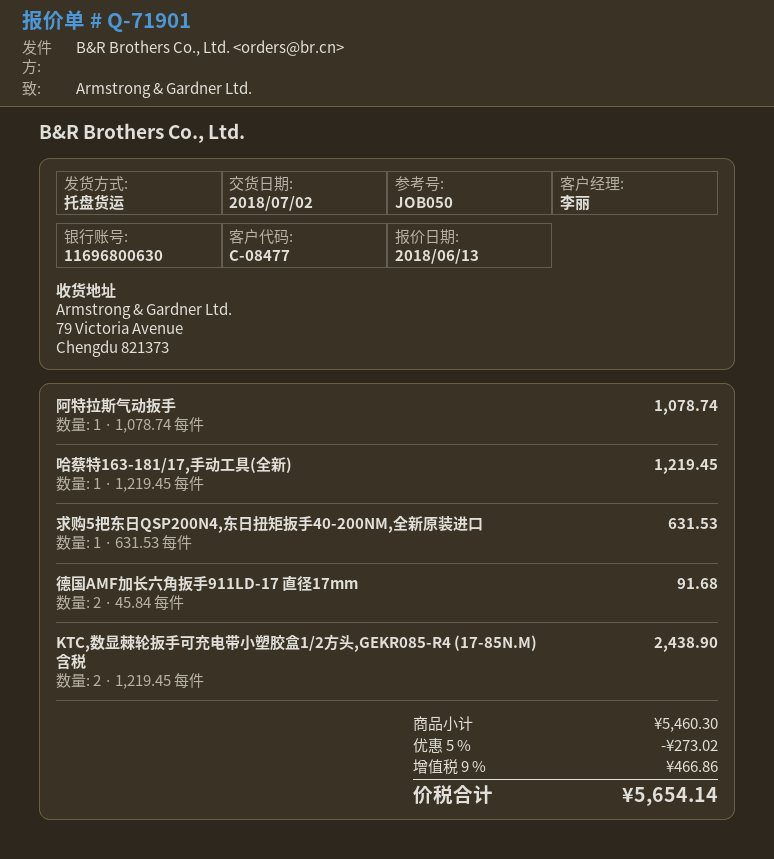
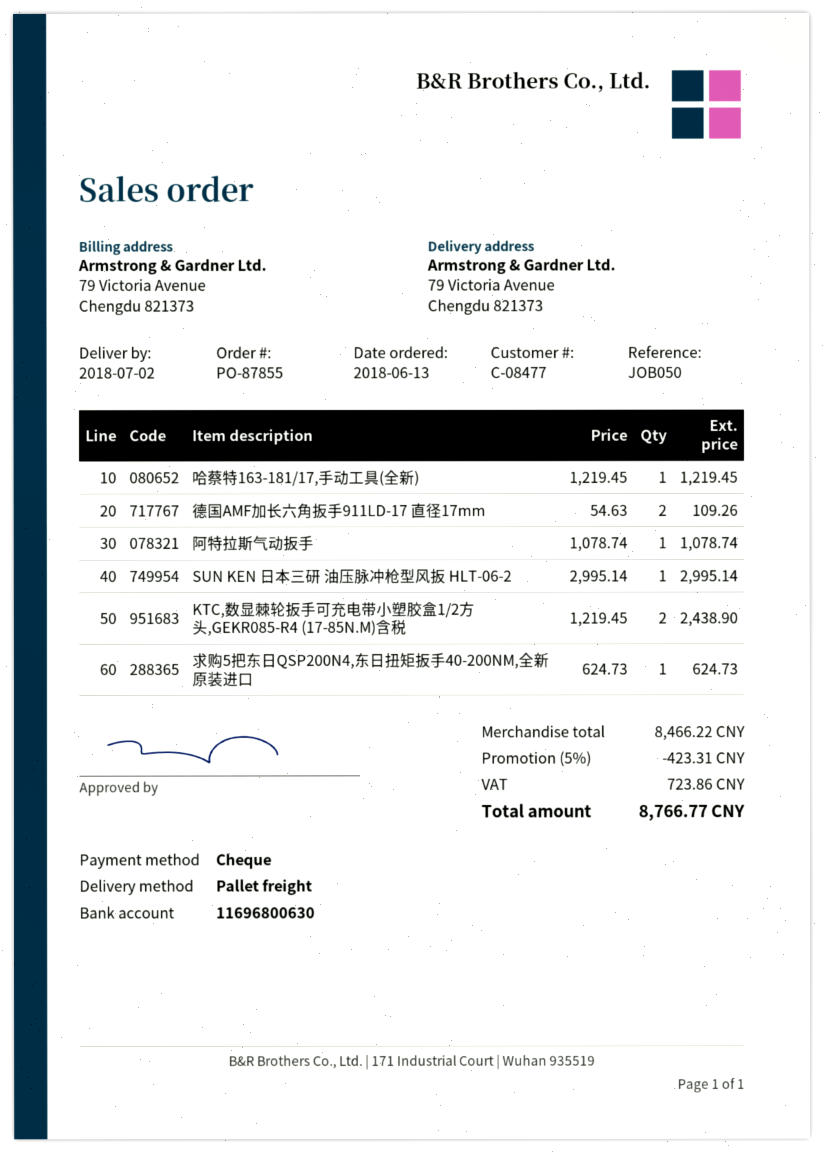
求购5把东日QSP200N4,东日扭矩扳手40-200NM,全新原装进口: 1 x 631.53 = 631.53 -> 1 x 624.73 = 624.73
德国AMF加长六角扳手911LD-17 直径17mm: 2 x 45.84 = 91.68 -> 2 x 54.63 = 109.26
SUN KEN 日本三研 油压脉冲枪型风扳 HLT-06-2: none -> 1 x 2995.14 = 2995.14
subtotal: 5460.30 -> 8466.22
discount: 5% = 273.02 -> 5% = 423.31
tax: 466.86 -> 723.86
total: 5654.14 -> 8766.77

